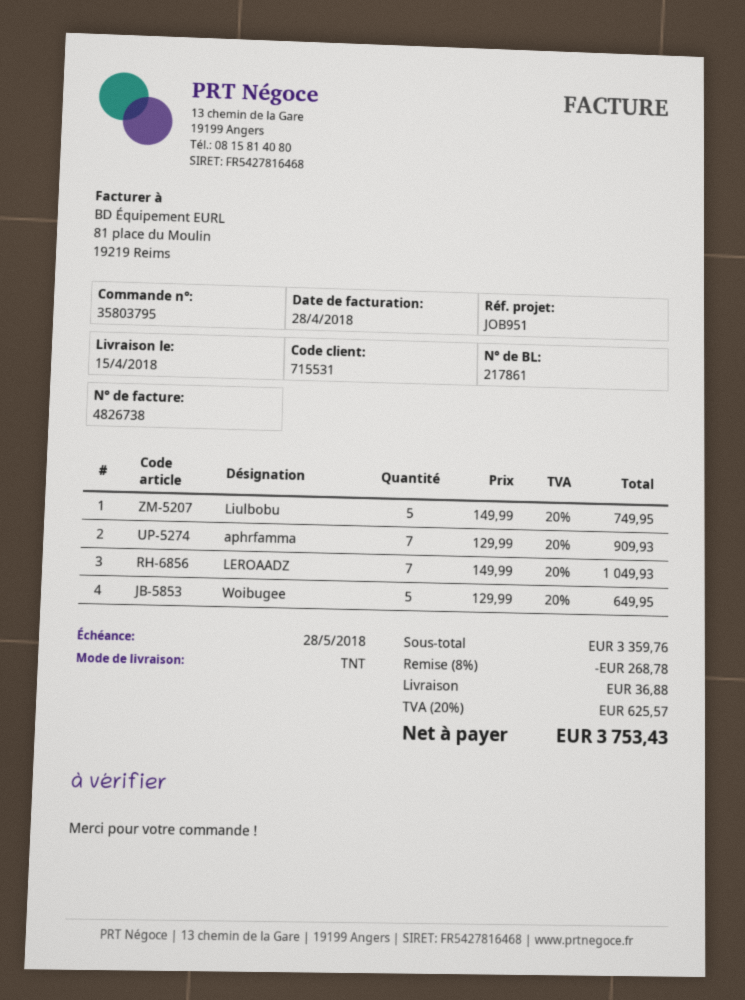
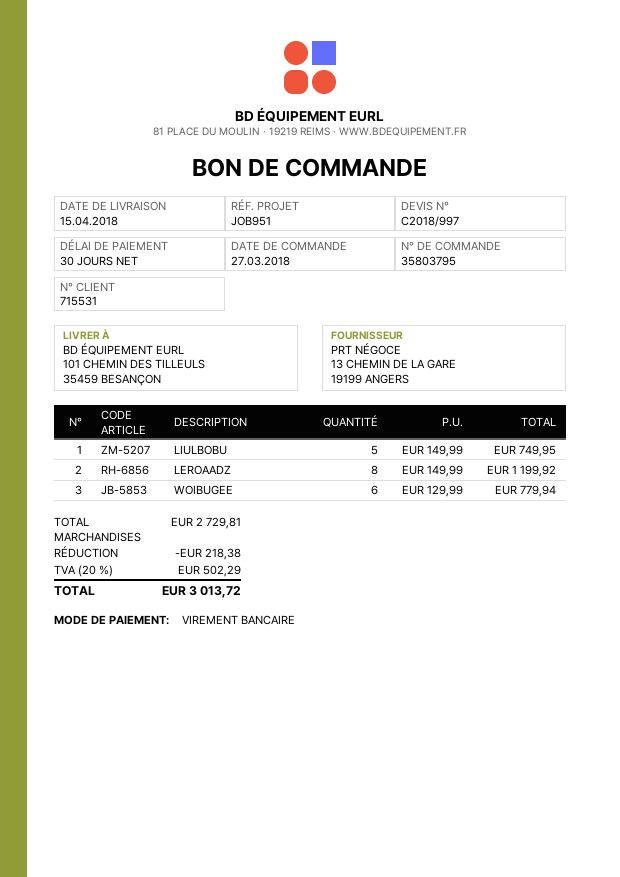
aphrfamma: 7 x 129.99 = 909.93 -> none
LEROAADZ: 7 x 149.99 = 1049.93 -> 8 x 149.99 = 1199.92
Woibugee: 5 x 129.99 = 649.95 -> 6 x 129.99 = 779.94
subtotal: 3359.76 -> 2729.81
discount: 268.78 -> 218.38
shipping: 36.88 -> none
tax: 20% = 625.57 -> 20% = 502.29
total: 3753.43 -> 3013.72

